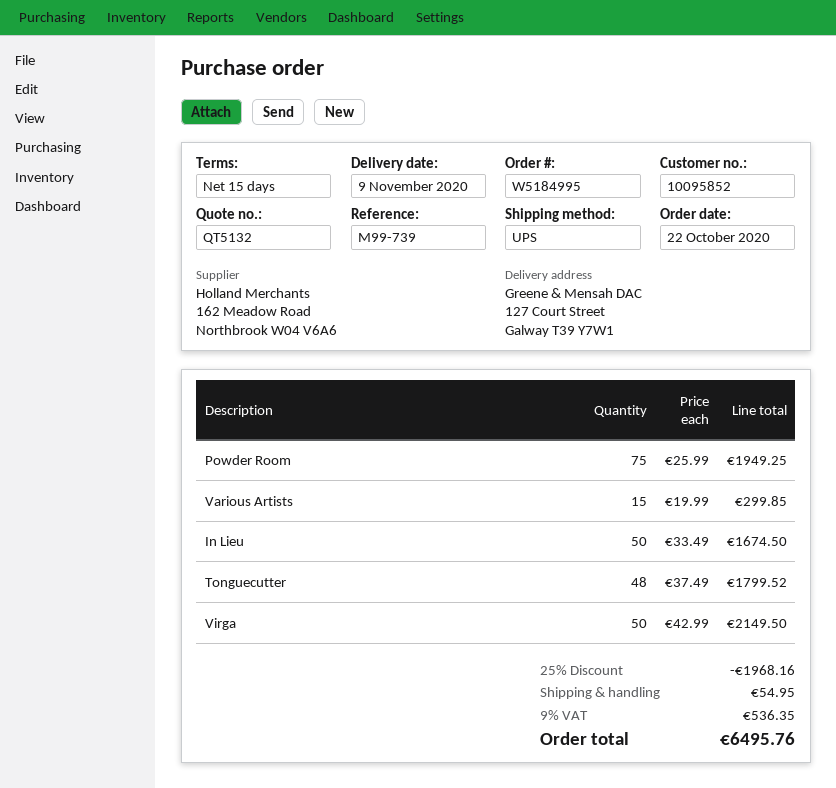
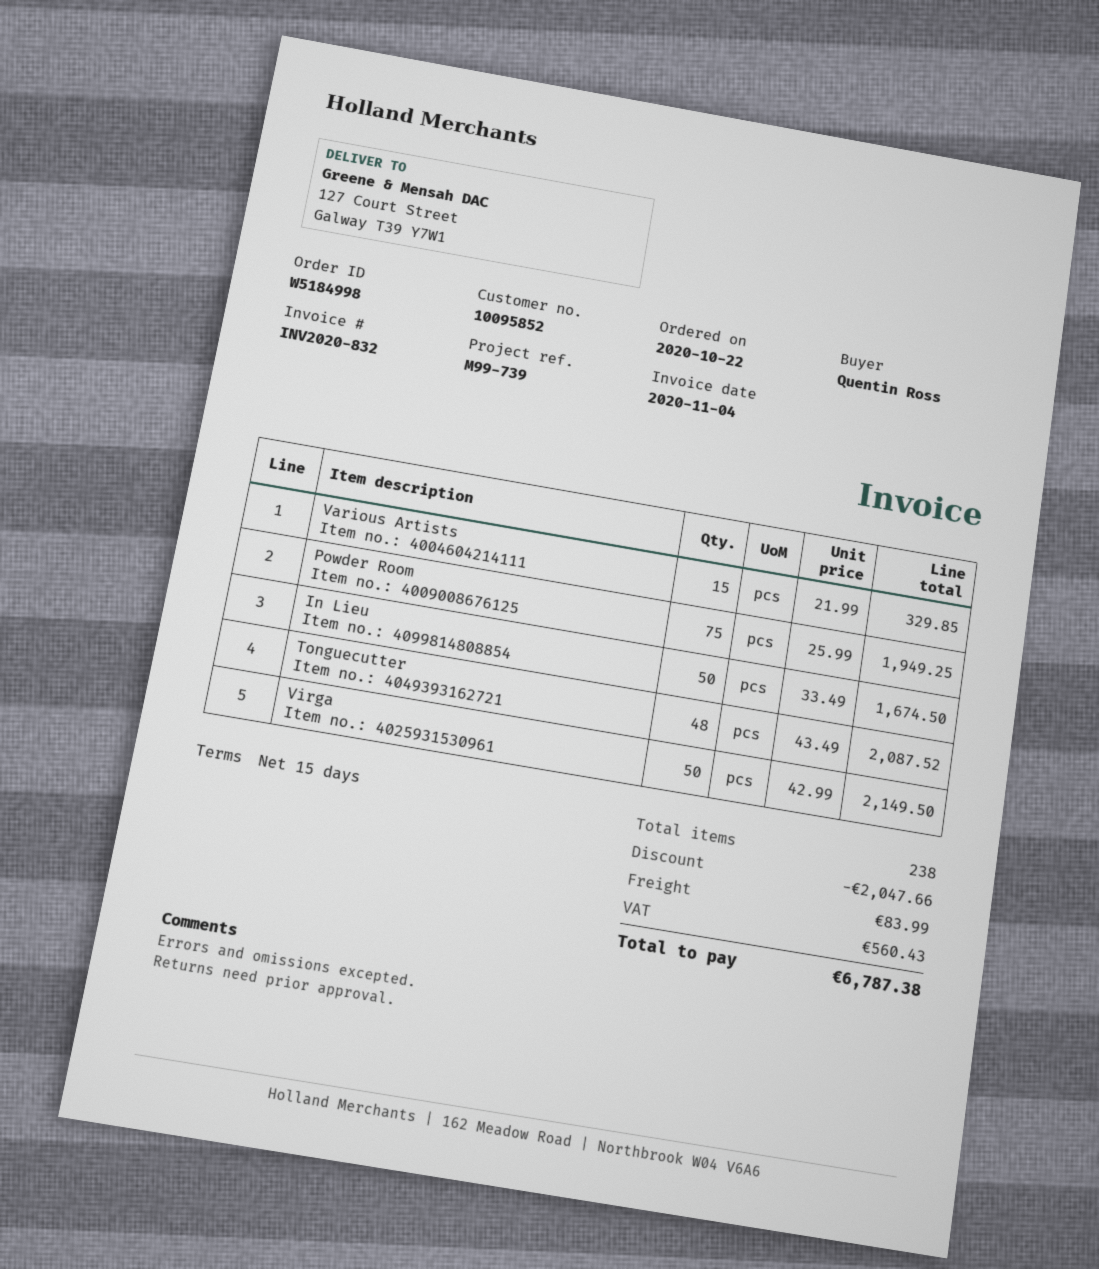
order number: W5184995 -> W5184998
Various Artists: 15 x 19.99 = 299.85 -> 15 x 21.99 = 329.85
Tonguecutter: 48 x 37.49 = 1799.52 -> 48 x 43.49 = 2087.52
discount: 1968.16 -> 2047.66
shipping: 54.95 -> 83.99
tax: 536.35 -> 560.43
total: 6495.76 -> 6787.38

